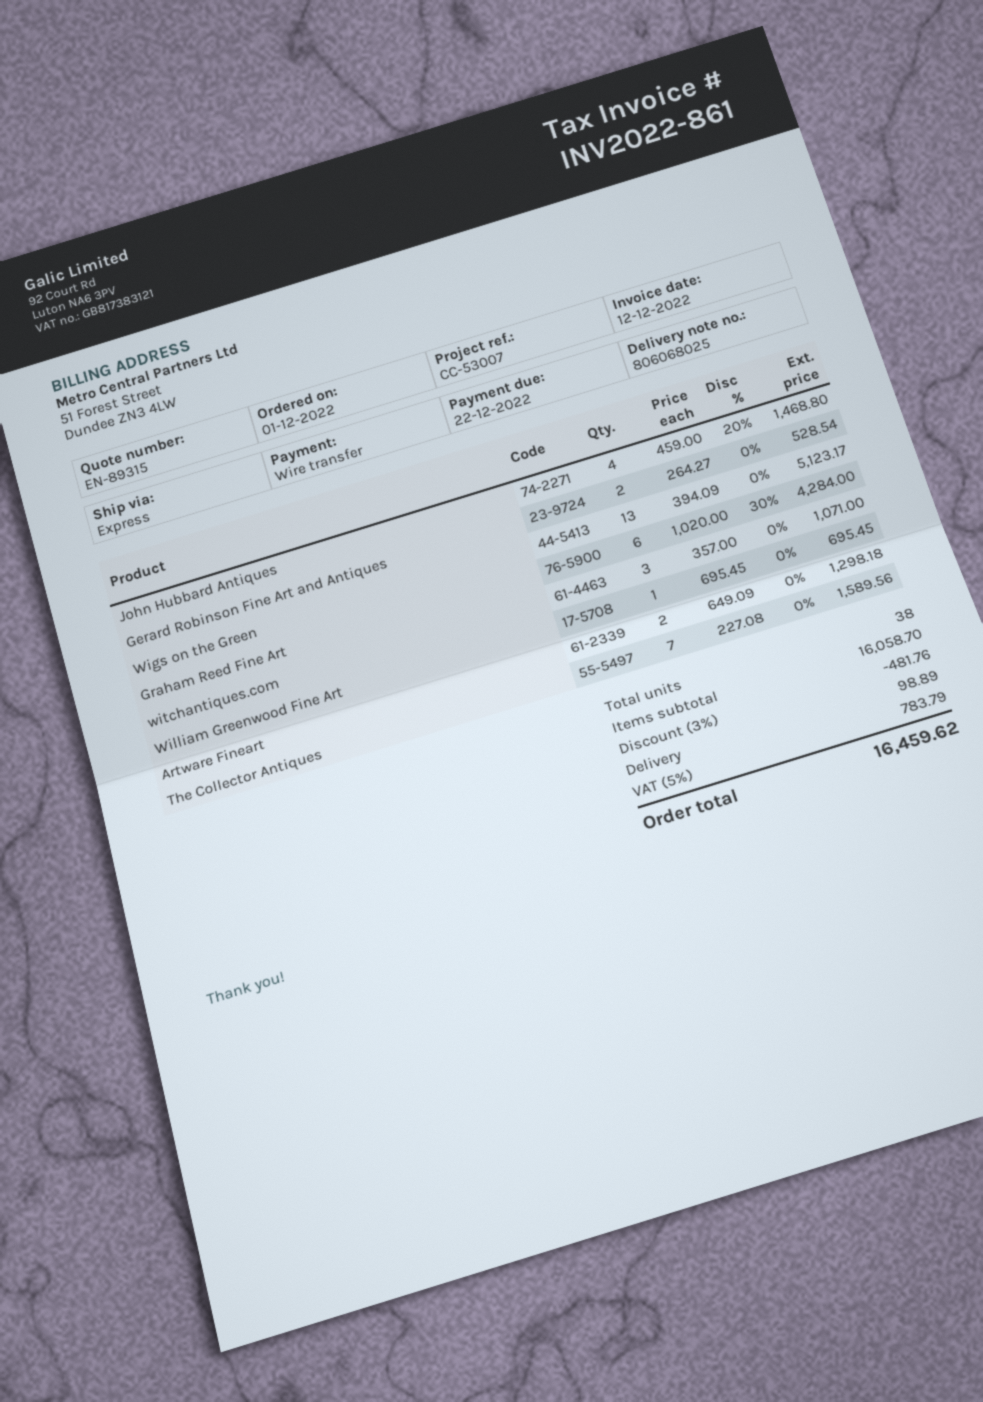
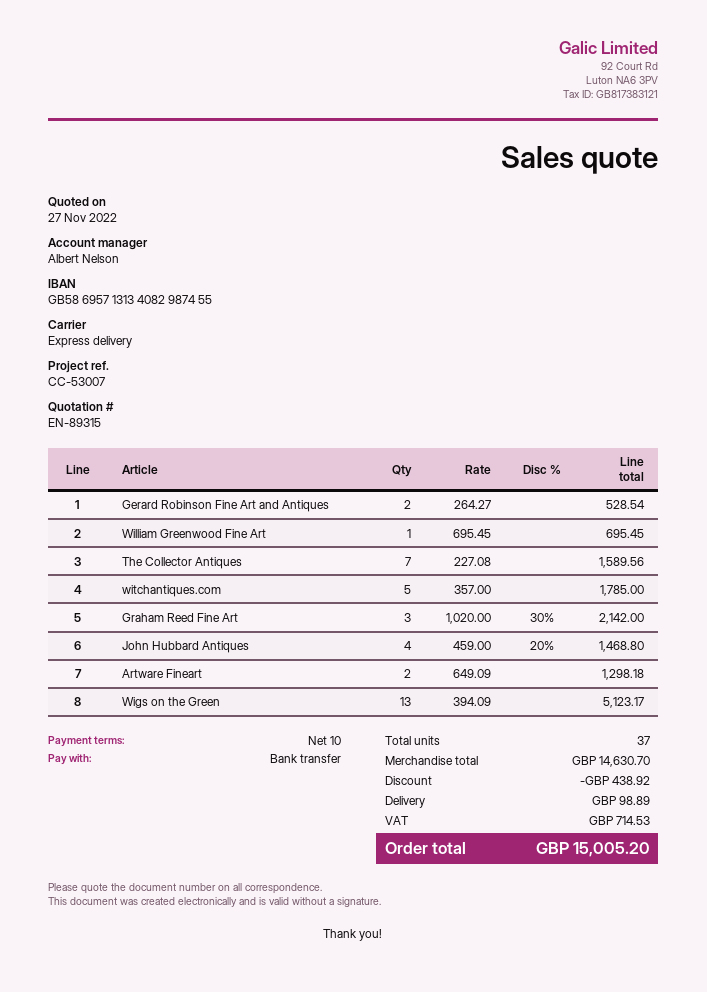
Graham Reed Fine Art: 6 x 1020.00 - 30% = 4284.00 -> 3 x 1020.00 - 30% = 2142.00
witchantiques.com: 3 x 357.00 = 1071.00 -> 5 x 357.00 = 1785.00
total quantity: 38 -> 37
subtotal: 16058.70 -> 14630.70
discount: 481.76 -> 438.92
tax: 783.79 -> 714.53
total: 16459.62 -> 15005.20

